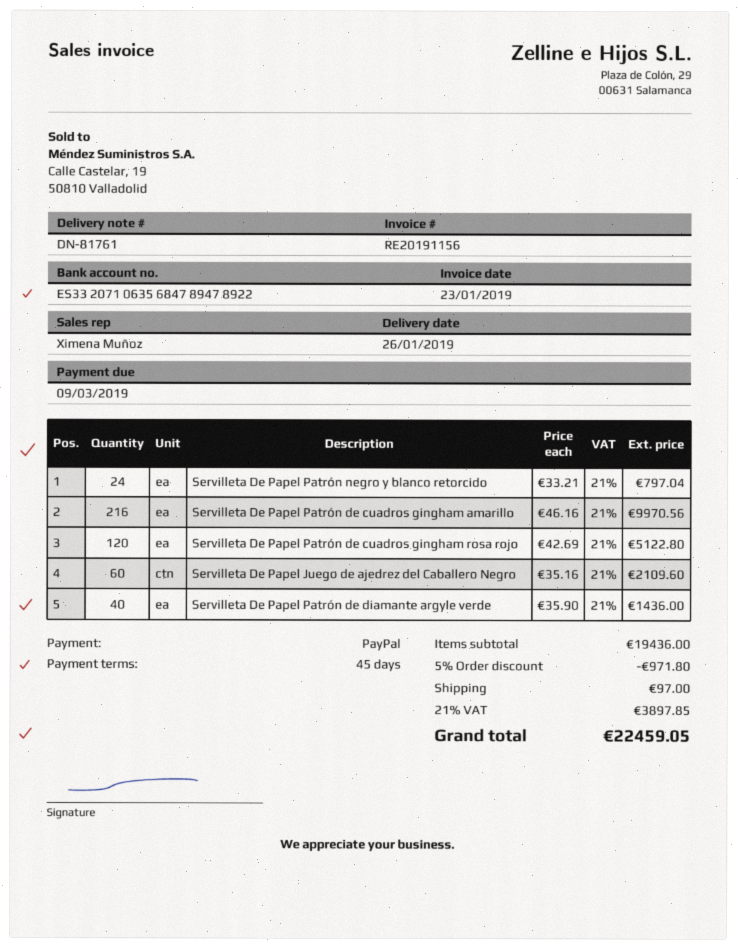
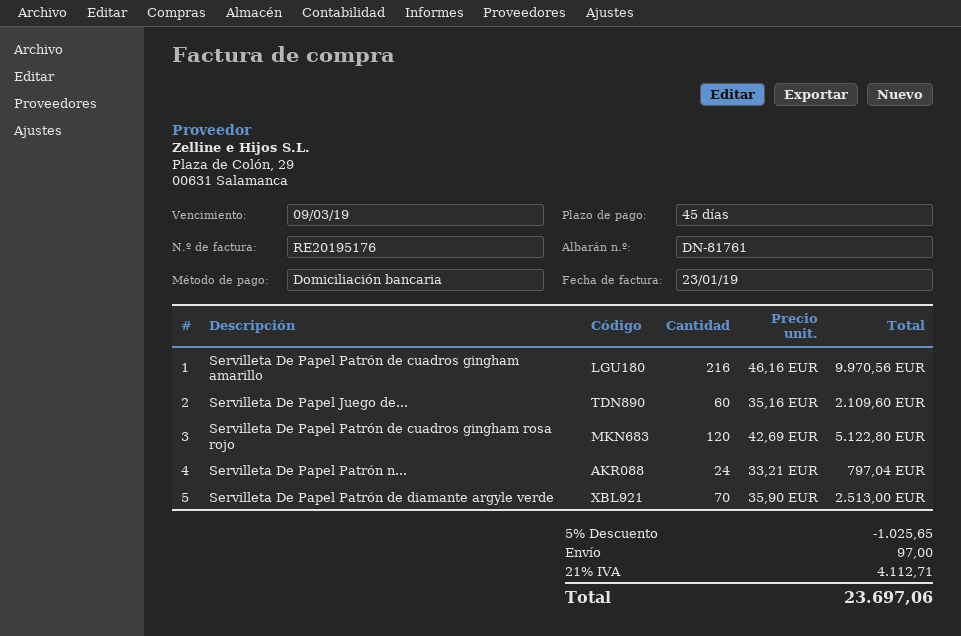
invoice number: RE20191156 -> RE20195176
payment method: PayPal -> direct debit
Servilleta De Papel Patrón de diamante argyle verde: 40 x 35.90 = 1436.00 -> 70 x 35.90 = 2513.00
discount: 5% = 971.80 -> 5% = 1025.65
tax: 21% = 3897.85 -> 21% = 4112.71
total: 22459.05 -> 23697.06

